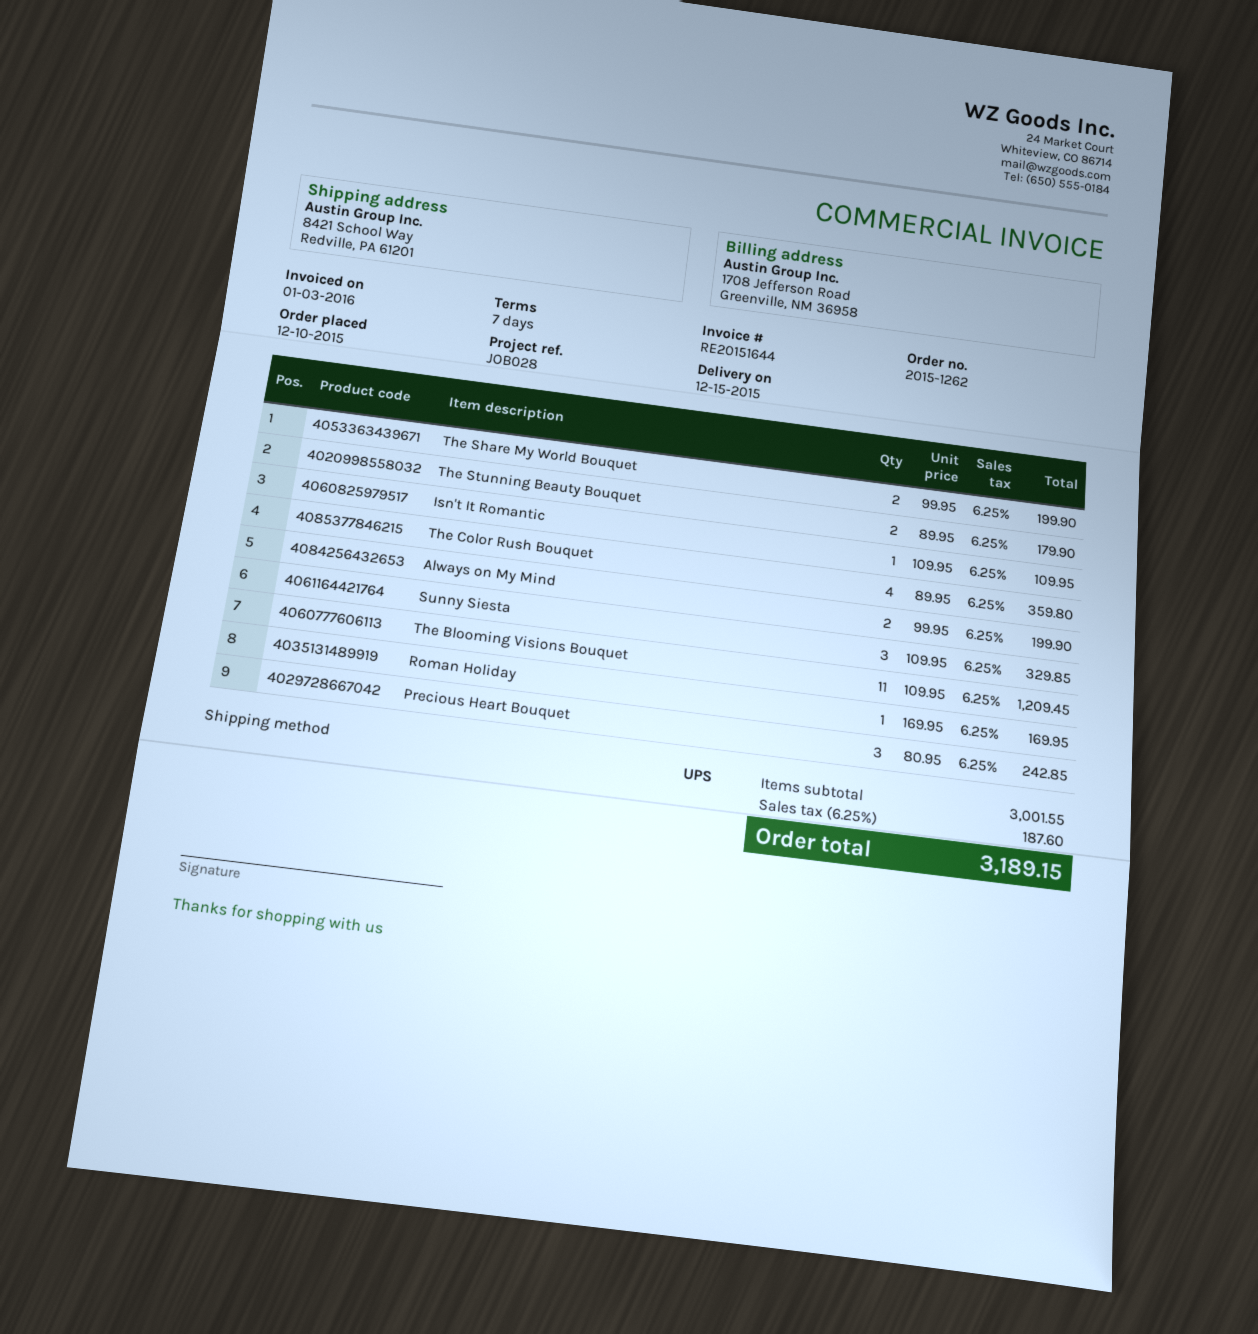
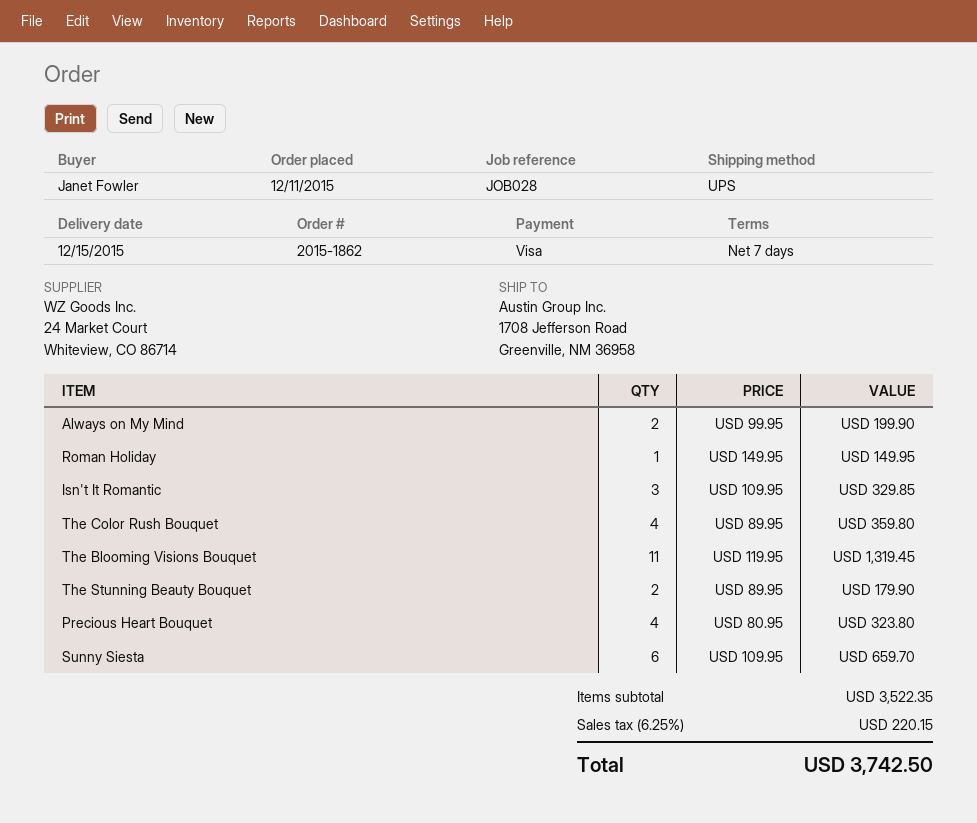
order number: 2015-1262 -> 2015-1862
order date: 2015-12-10 -> 2015-12-11
ship to: 8421 School Way, Redville, PA 61201 -> 1708 Jefferson Road, Greenville, NM 36958
The Share My World Bouquet: 2 x 99.95 = 199.90 -> none
Isn't It Romantic: 1 x 109.95 = 109.95 -> 3 x 109.95 = 329.85
Sunny Siesta: 3 x 109.95 = 329.85 -> 6 x 109.95 = 659.70
The Blooming Visions Bouquet: 11 x 109.95 = 1209.45 -> 11 x 119.95 = 1319.45
Roman Holiday: 1 x 169.95 = 169.95 -> 1 x 149.95 = 149.95
Precious Heart Bouquet: 3 x 80.95 = 242.85 -> 4 x 80.95 = 323.80
subtotal: 3001.55 -> 3522.35
tax: 6.25% = 187.60 -> 6.25% = 220.15
total: 3189.15 -> 3742.50

